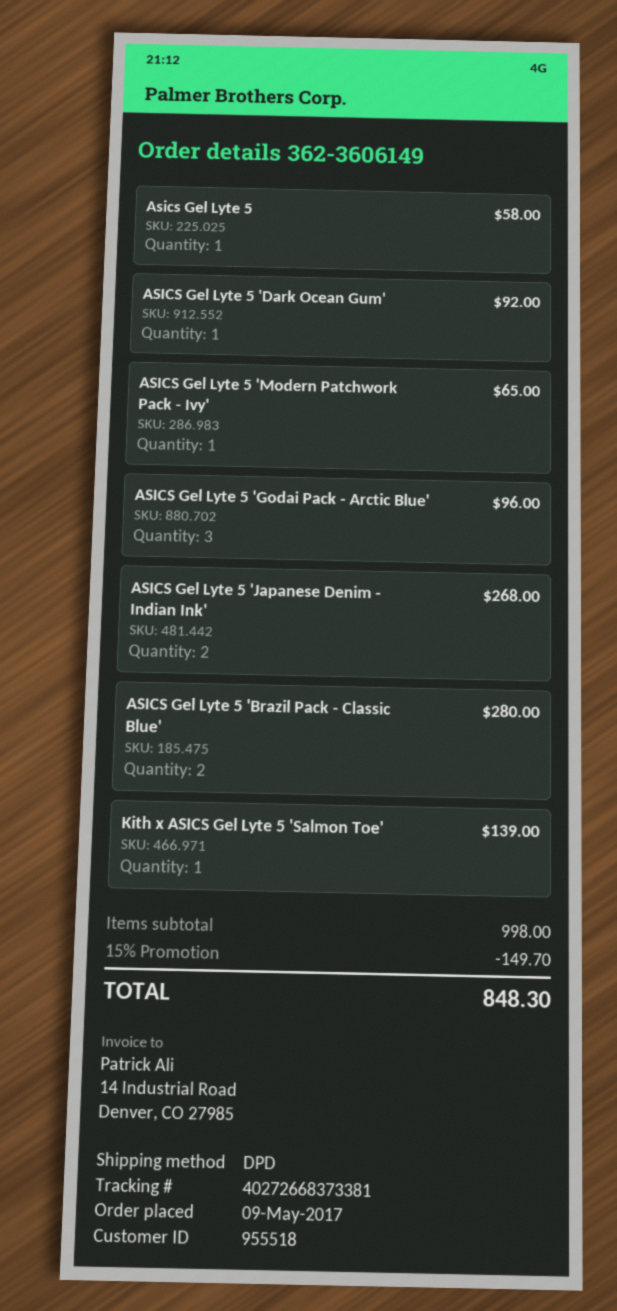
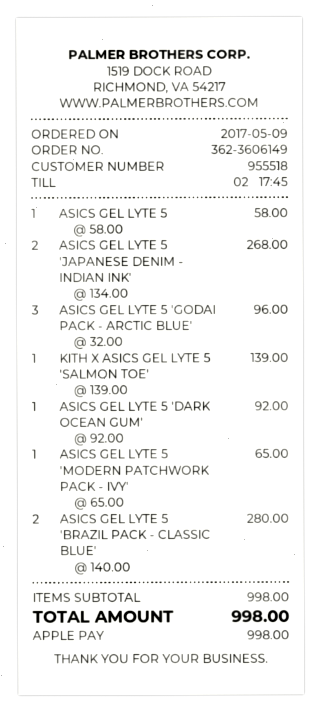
discount: 15% = 149.70 -> none
total: 848.30 -> 998.00

